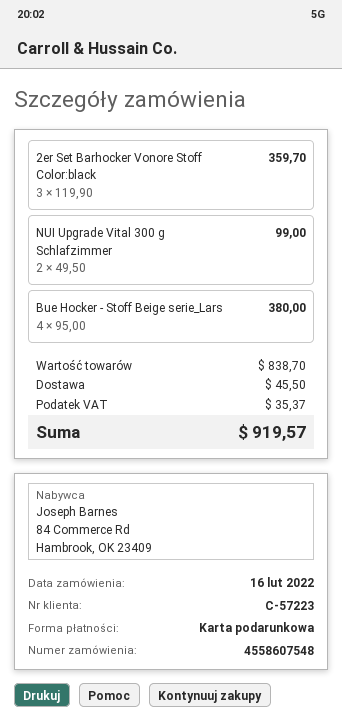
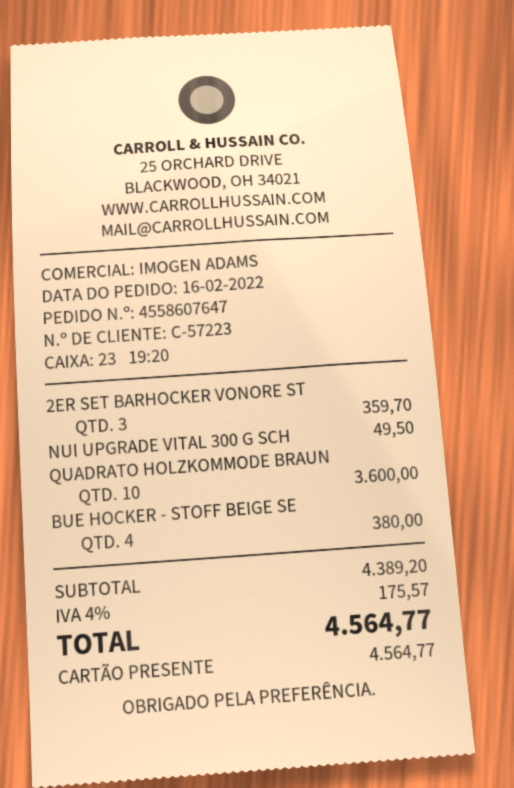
order number: 4558607548 -> 4558607647
NUI Upgrade Vital 300 g Schlafzimmer: 2 for 99.00 -> 1 for 49.50
QUADRATO HOLZKOMMODE BRAUN: none -> 10 for 3600.00
subtotal: 838.70 -> 4389.20
shipping: 45.50 -> none
tax: 35.37 -> 175.57
total: 919.57 -> 4564.77

